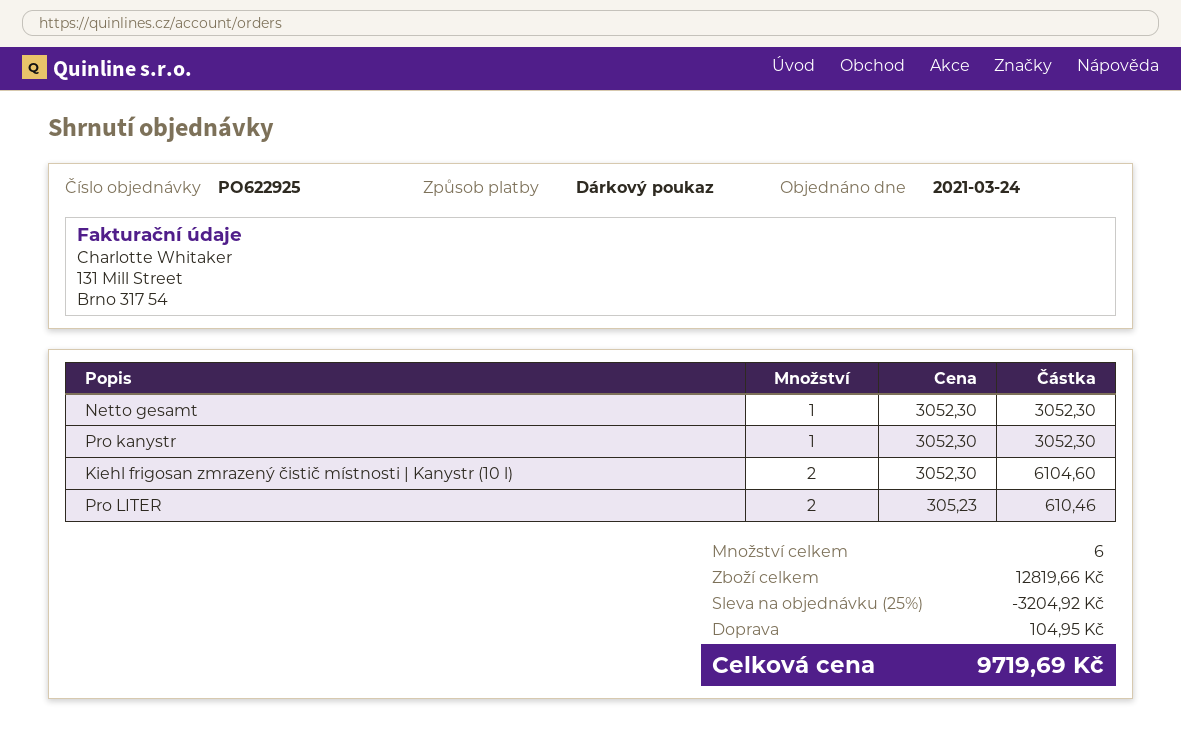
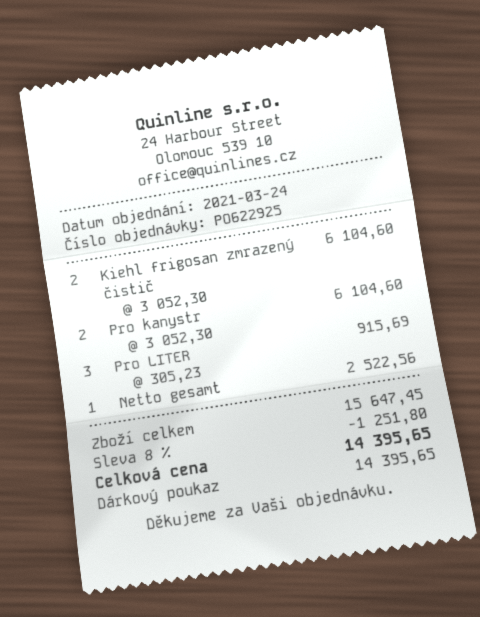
Netto gesamt: 1 x 3052.30 = 3052.30 -> 1 x 2522.56 = 2522.56
Pro kanystr: 1 x 3052.30 = 3052.30 -> 2 x 3052.30 = 6104.60
Pro LITER: 2 x 305.23 = 610.46 -> 3 x 305.23 = 915.69
subtotal: 12819.66 -> 15647.45
discount: 25% = 3204.92 -> 8% = 1251.80
shipping: 104.95 -> none
total: 9719.69 -> 14395.65

